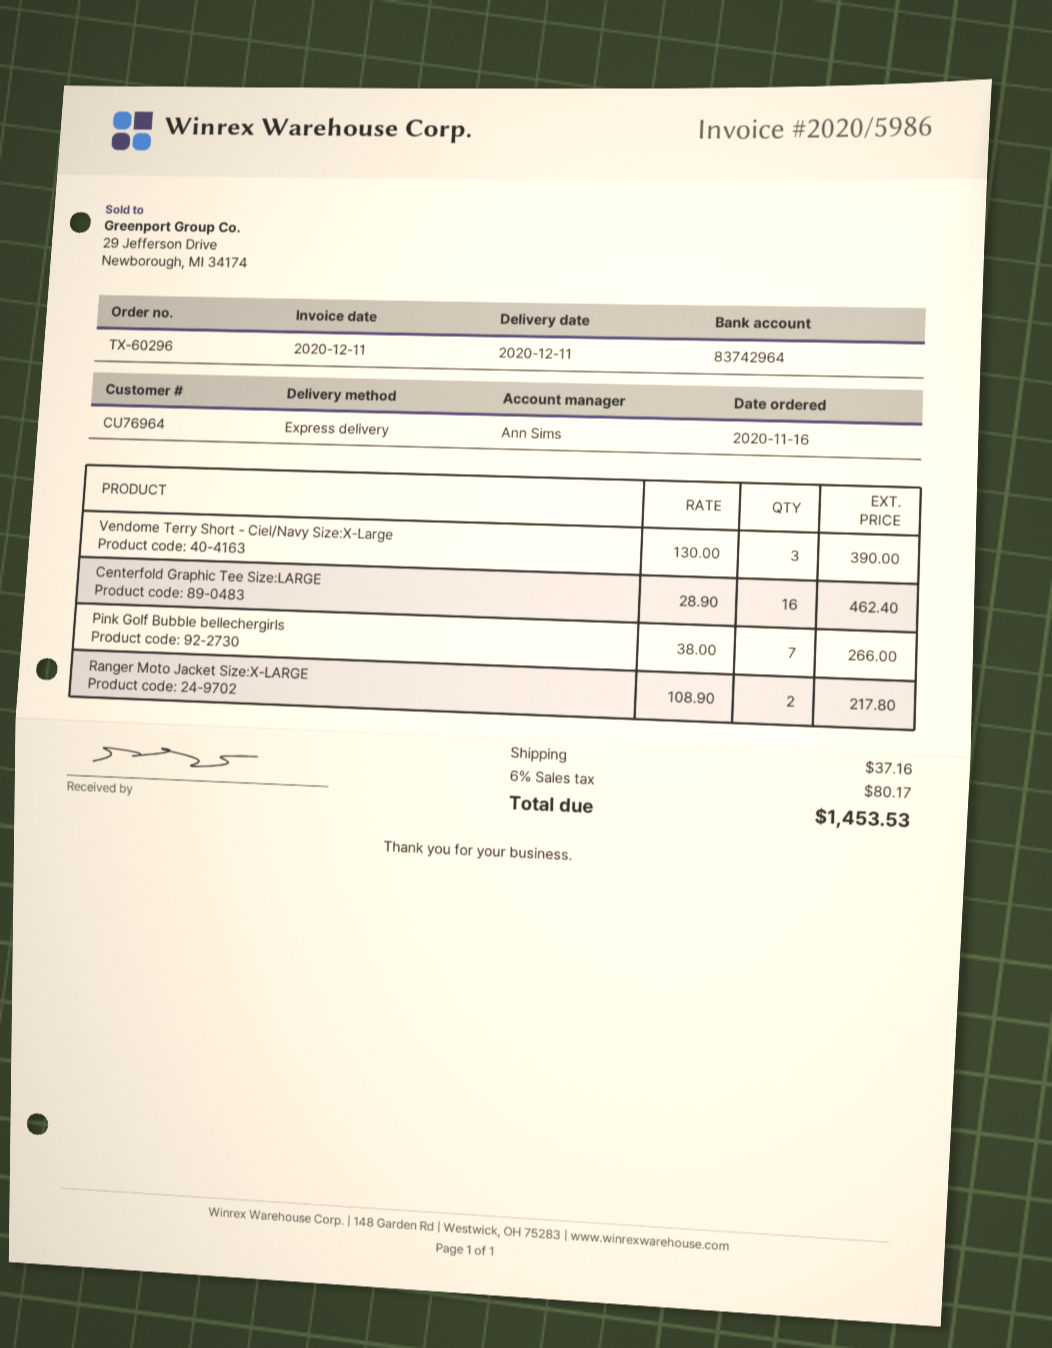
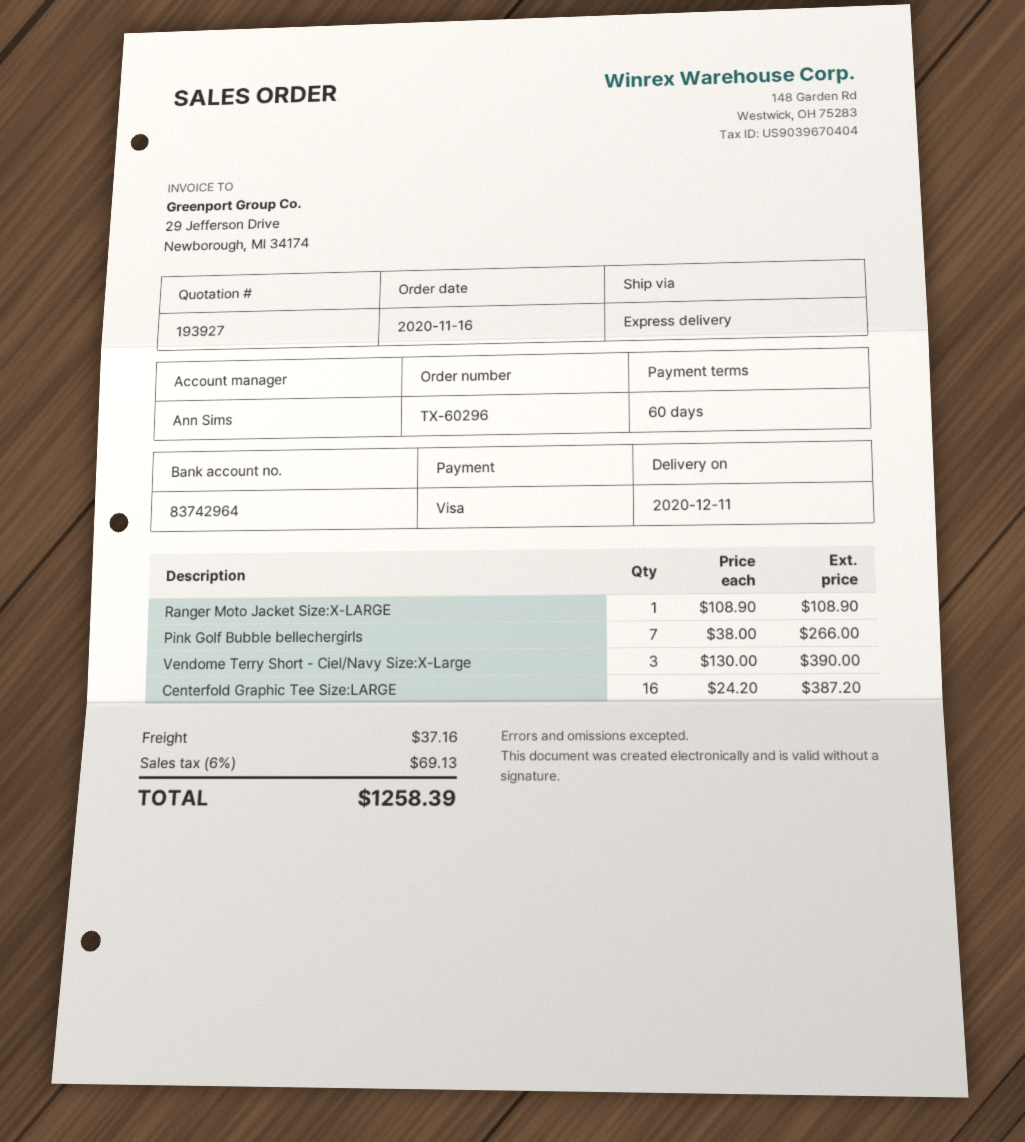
Centerfold Graphic Tee Size:LARGE: 16 x 28.90 = 462.40 -> 16 x 24.20 = 387.20
Ranger Moto Jacket Size:X-LARGE: 2 x 108.90 = 217.80 -> 1 x 108.90 = 108.90
tax: 6% = 80.17 -> 6% = 69.13
total: 1453.53 -> 1258.39

